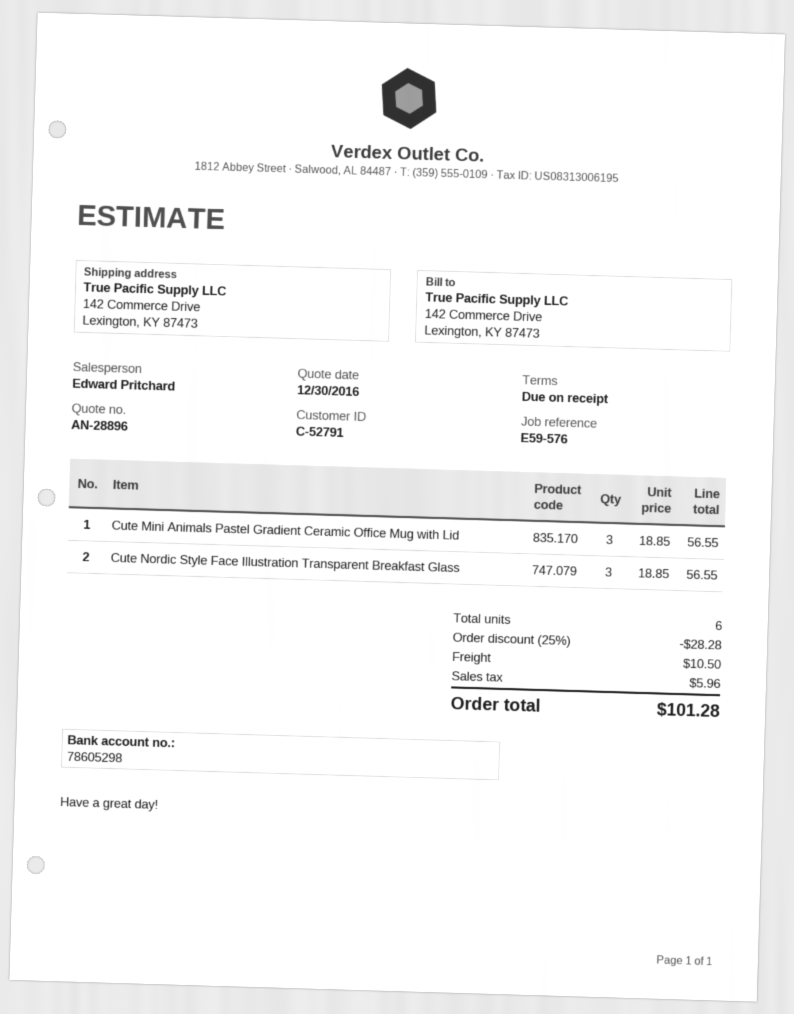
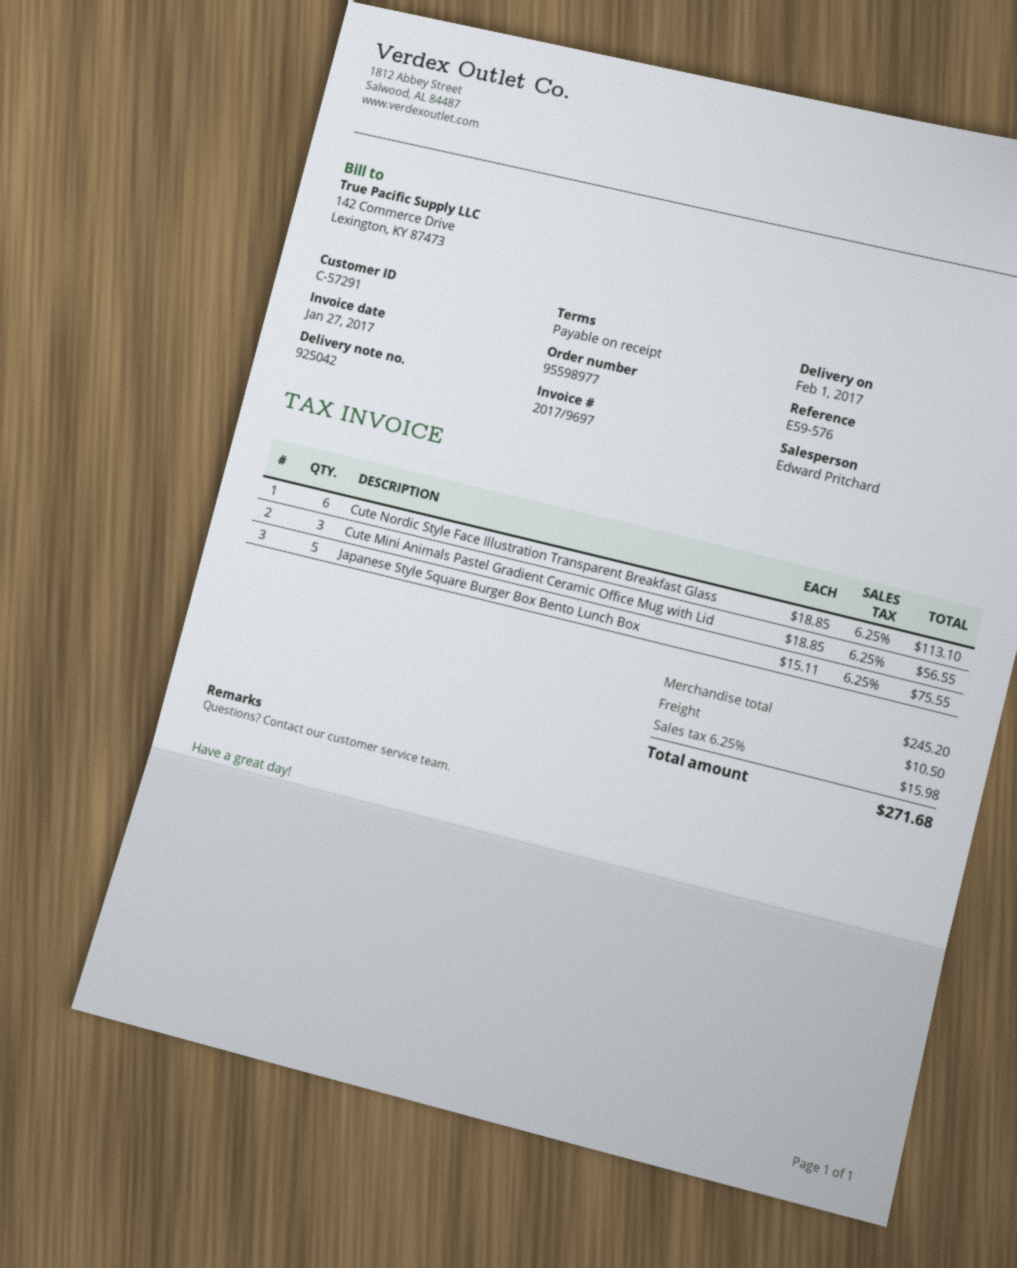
customer number: C-52791 -> C-57291
Cute Nordic Style Face Illustration Transparent Breakfast Glass: 3 x 18.85 = 56.55 -> 6 x 18.85 = 113.10
Japanese Style Square Burger Box Bento Lunch Box: none -> 5 x 15.11 = 75.55
discount: 25% = 28.28 -> none
tax: 5.96 -> 15.98
total: 101.28 -> 271.68

